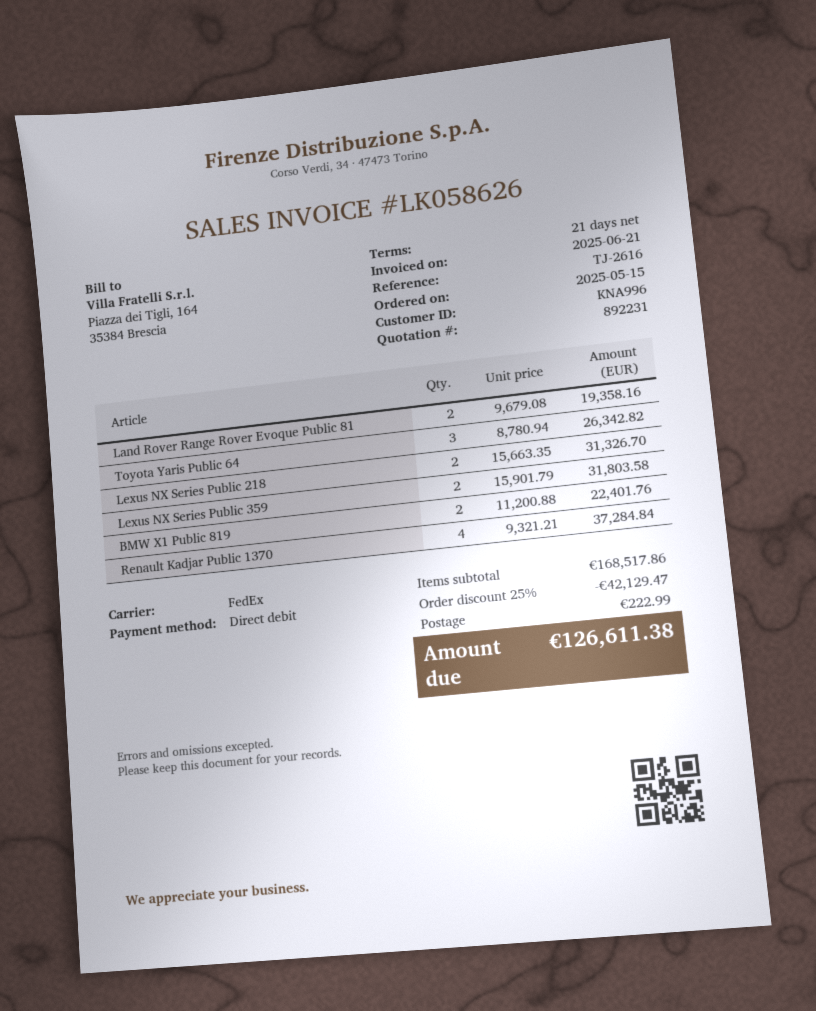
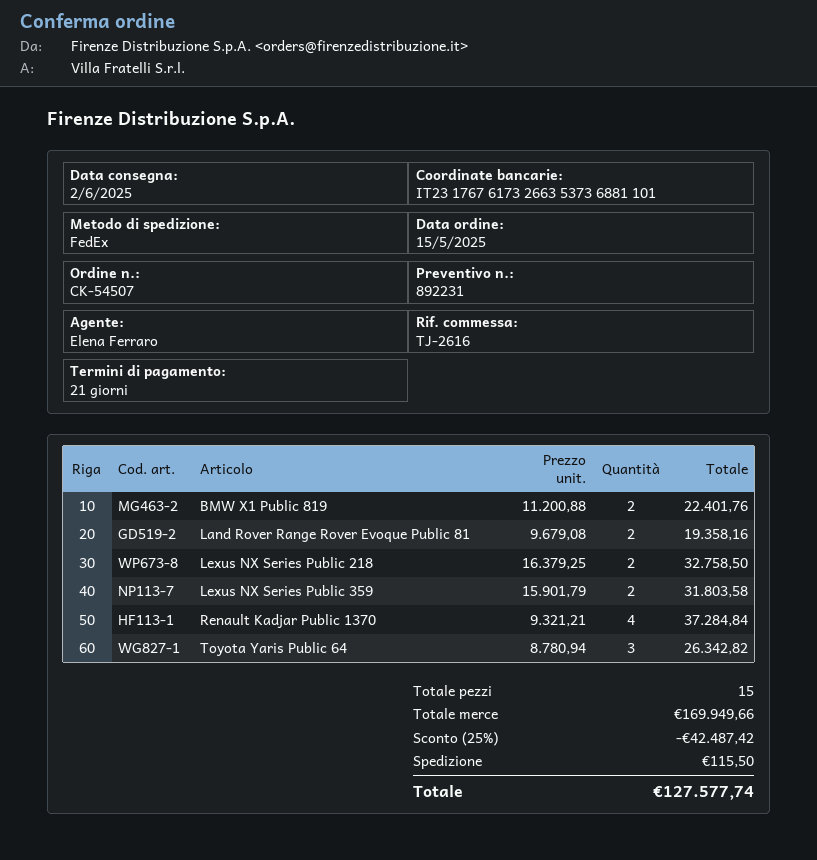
Lexus NX Series Public 218: 2 x 15663.35 = 31326.70 -> 2 x 16379.25 = 32758.50
subtotal: 168517.86 -> 169949.66
discount: 25% = 42129.47 -> 25% = 42487.42
shipping: 222.99 -> 115.50
total: 126611.38 -> 127577.74

